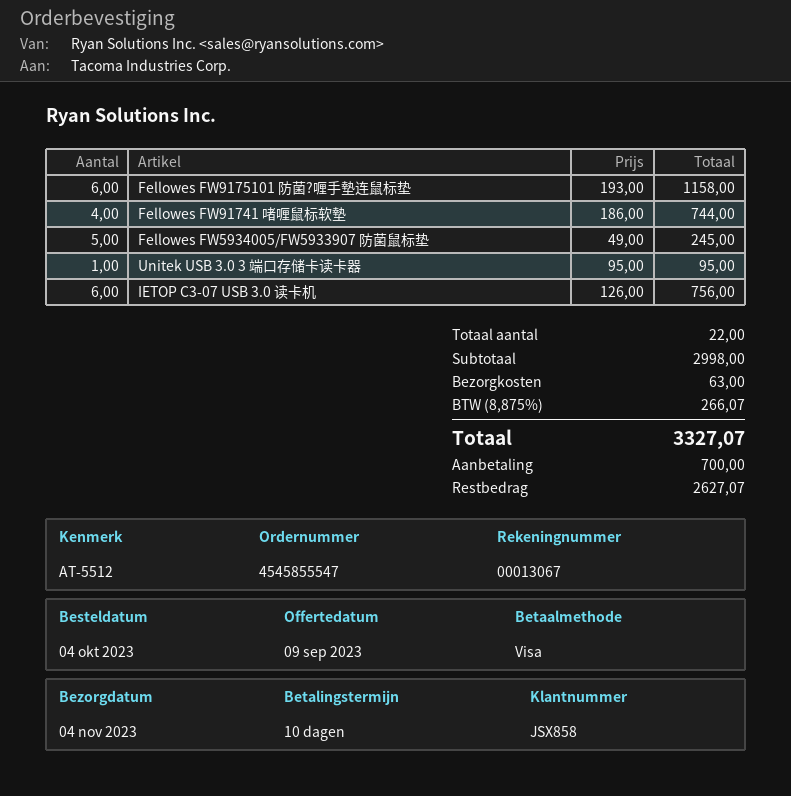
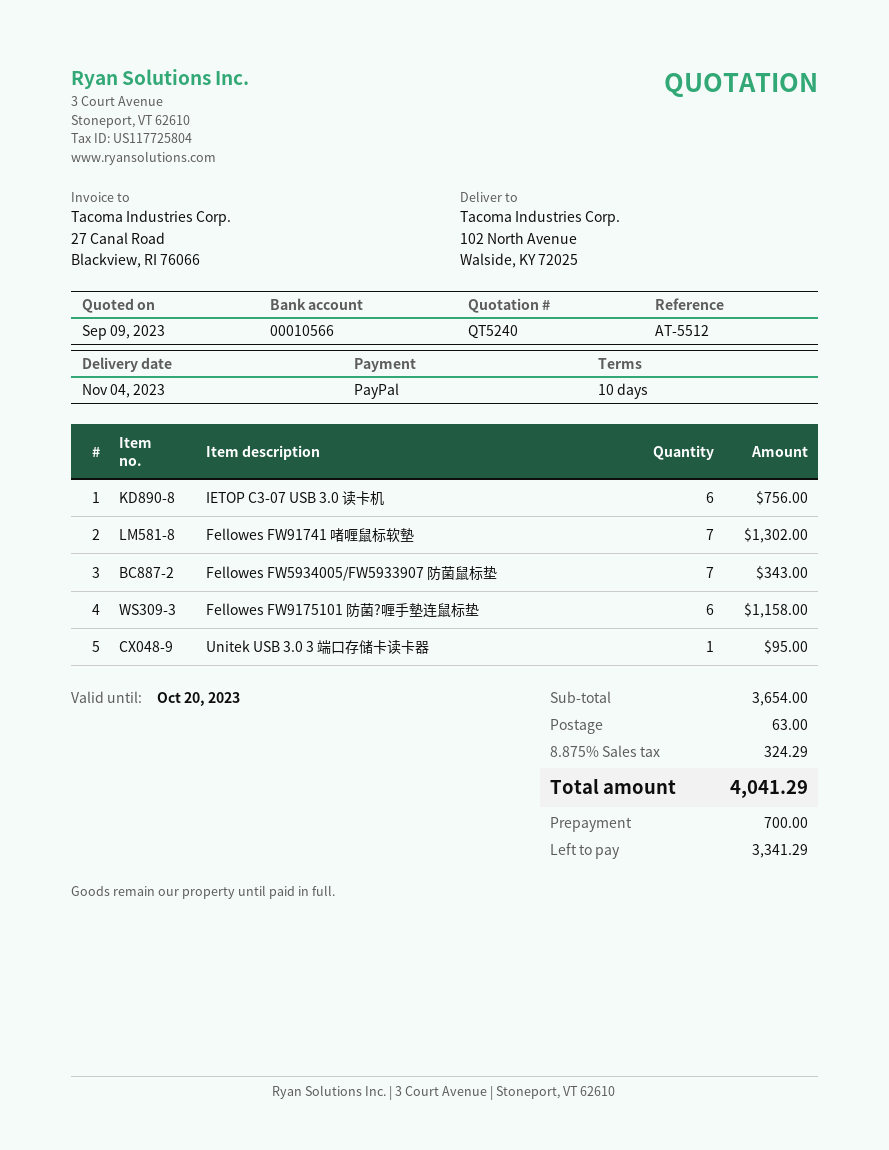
payment method: Visa -> PayPal
bank account: 00013067 -> 00010566
Fellowes FW91741 啫喱鼠标软墊: 4 for 744.00 -> 7 for 1302.00
Fellowes FW5934005/FW5933907 防菌鼠标垫: 5 for 245.00 -> 7 for 343.00
subtotal: 2998.00 -> 3654.00
tax: 8.875% = 266.07 -> 8.875% = 324.29
total: 3327.07 -> 4041.29
balance: 2627.07 -> 3341.29

